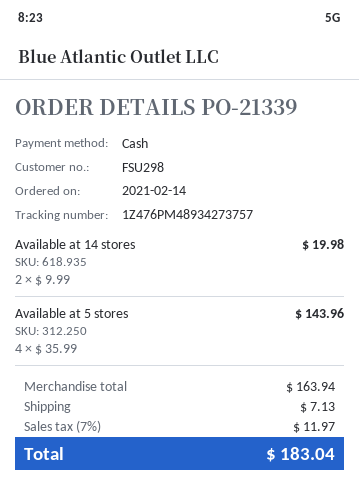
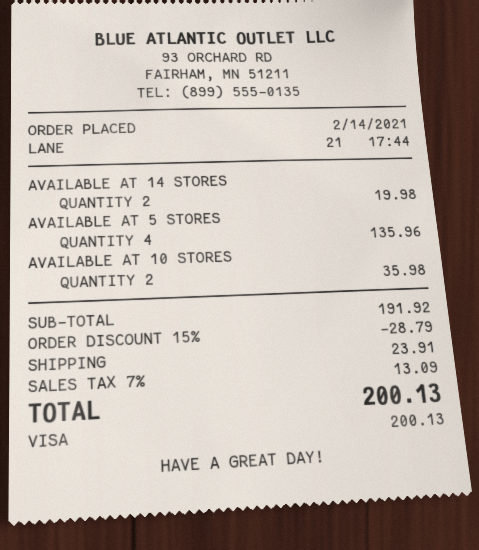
payment method: cash -> Visa
Available at 5 stores: 4 for 143.96 -> 4 for 135.96
AVAILABLE AT 10 STORES: none -> 2 for 35.98
subtotal: 163.94 -> 191.92
discount: none -> 15% = 28.79
shipping: 7.13 -> 23.91
tax: 7% = 11.97 -> 7% = 13.09
total: 183.04 -> 200.13

